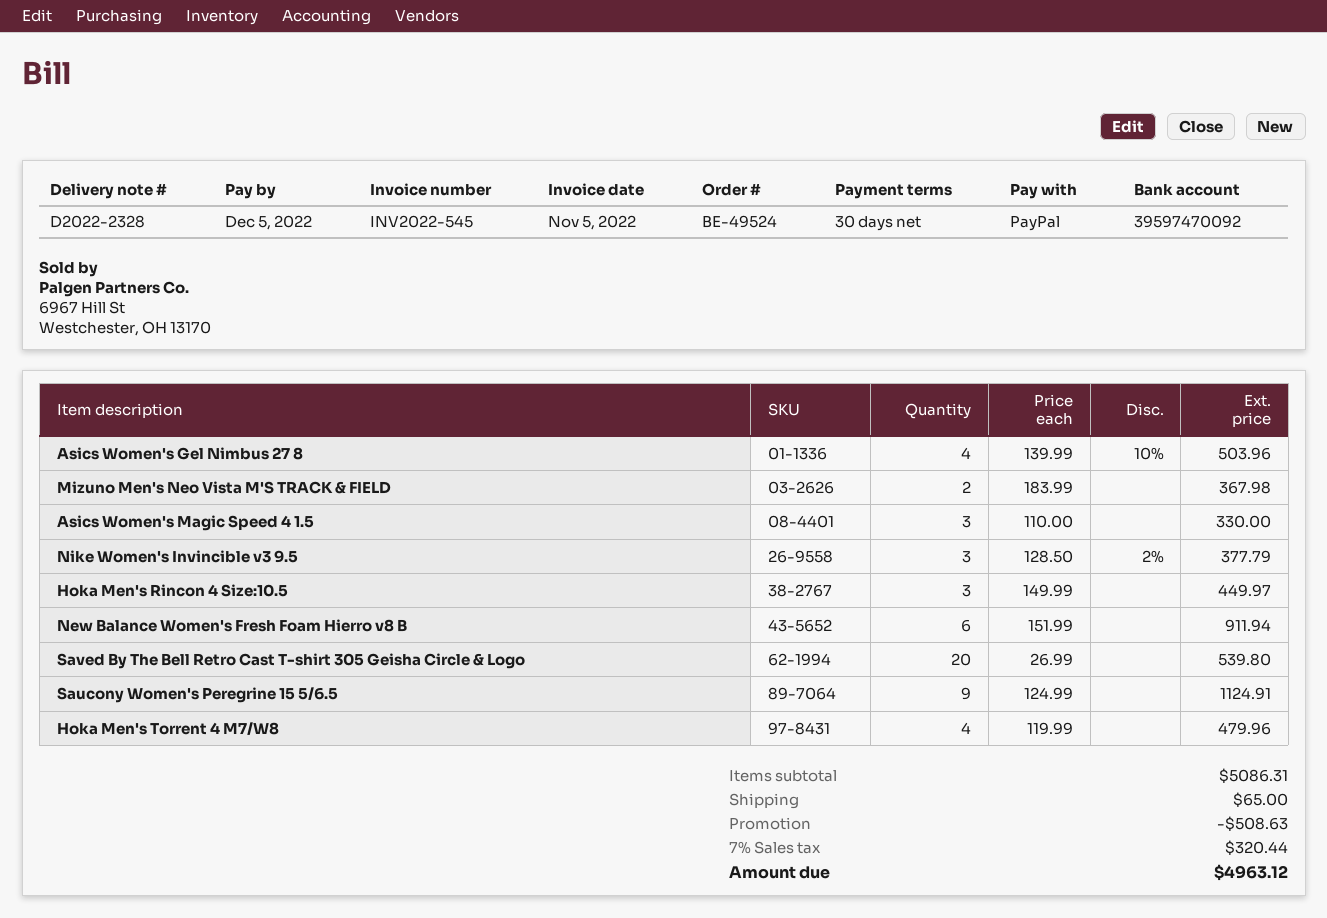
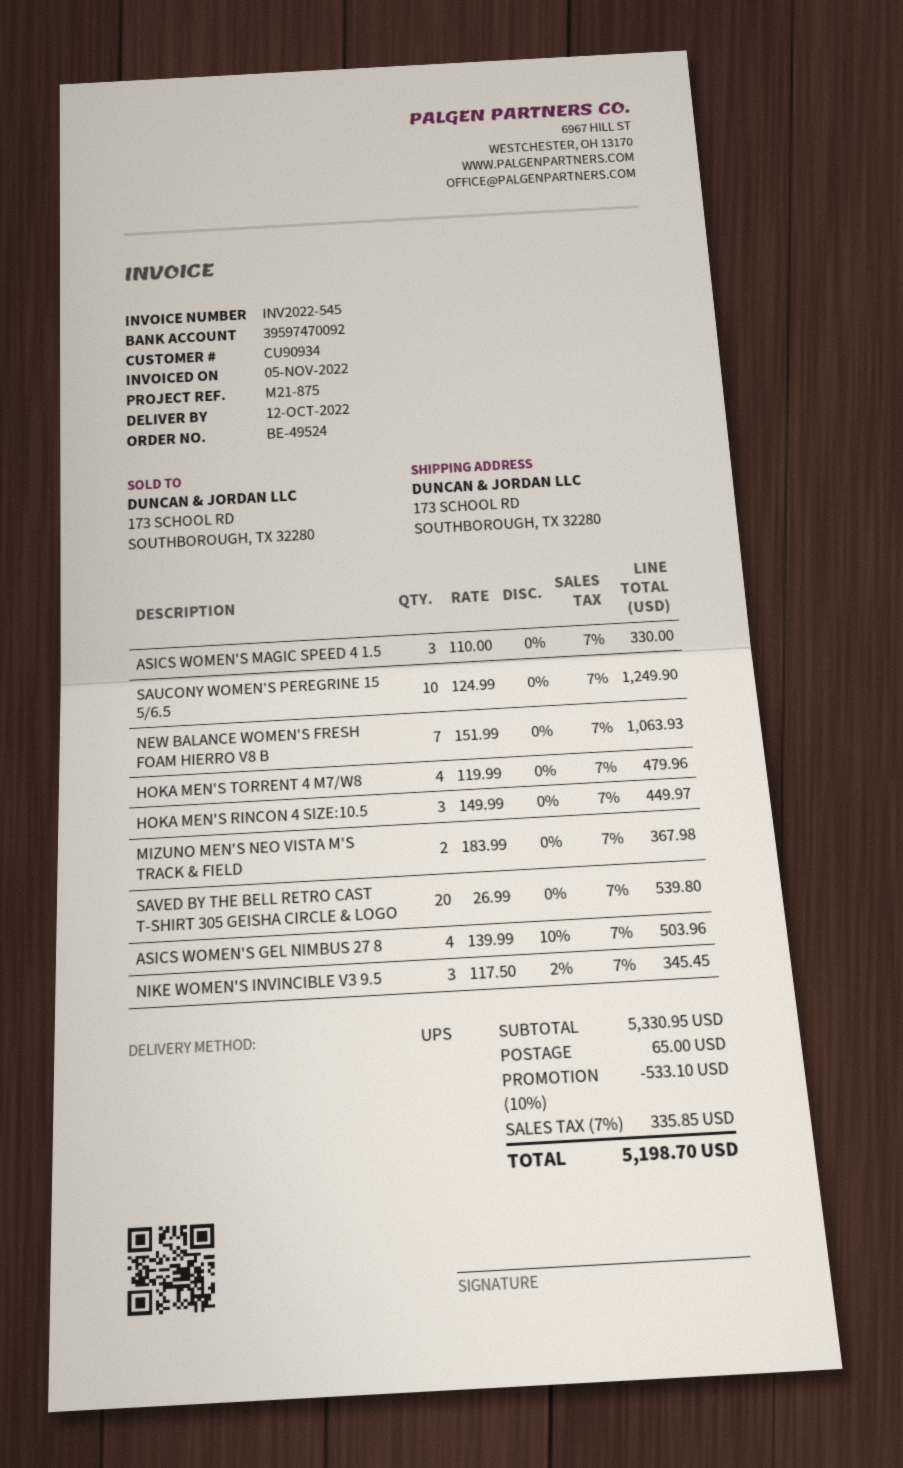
Nike Women's Invincible v3 9.5: 3 x 128.50 - 2% = 377.79 -> 3 x 117.50 - 2% = 345.45
New Balance Women's Fresh Foam Hierro v8 B: 6 x 151.99 = 911.94 -> 7 x 151.99 = 1063.93
Saucony Women's Peregrine 15 5/6.5: 9 x 124.99 = 1124.91 -> 10 x 124.99 = 1249.90
subtotal: 5086.31 -> 5330.95
discount: 508.63 -> 533.10
tax: 7% = 320.44 -> 7% = 335.85
total: 4963.12 -> 5198.70

